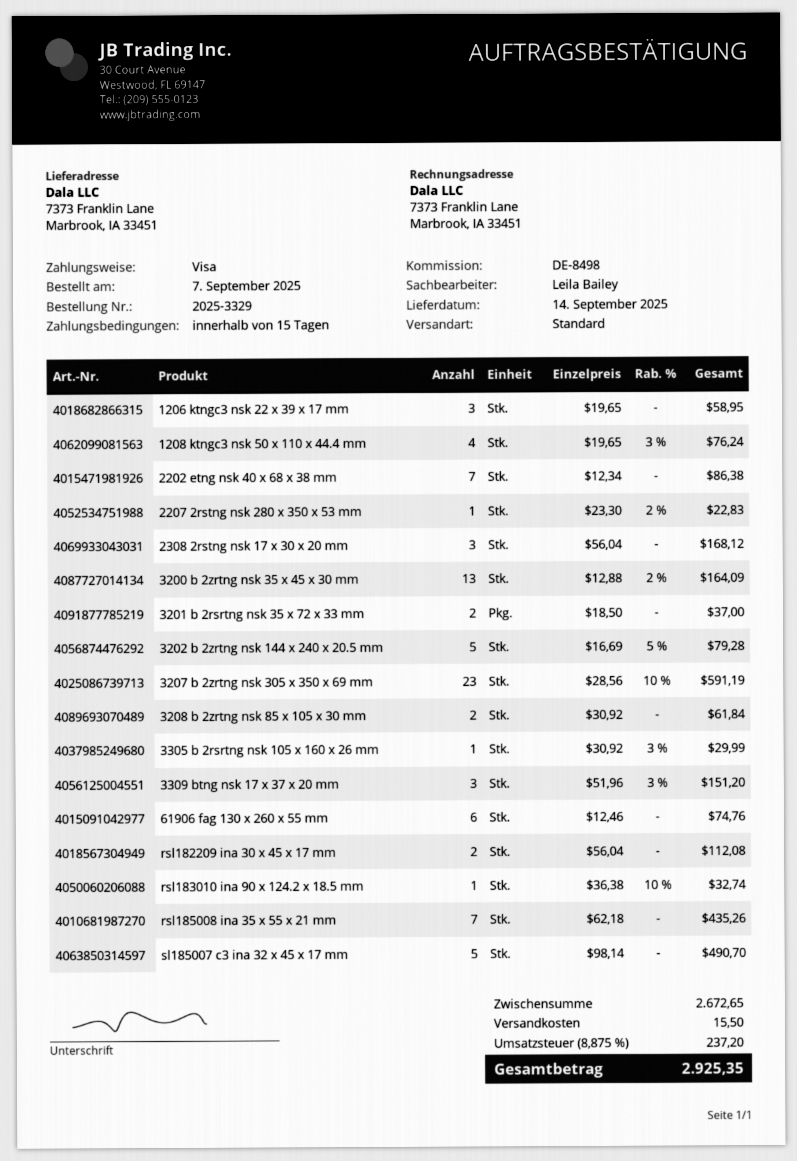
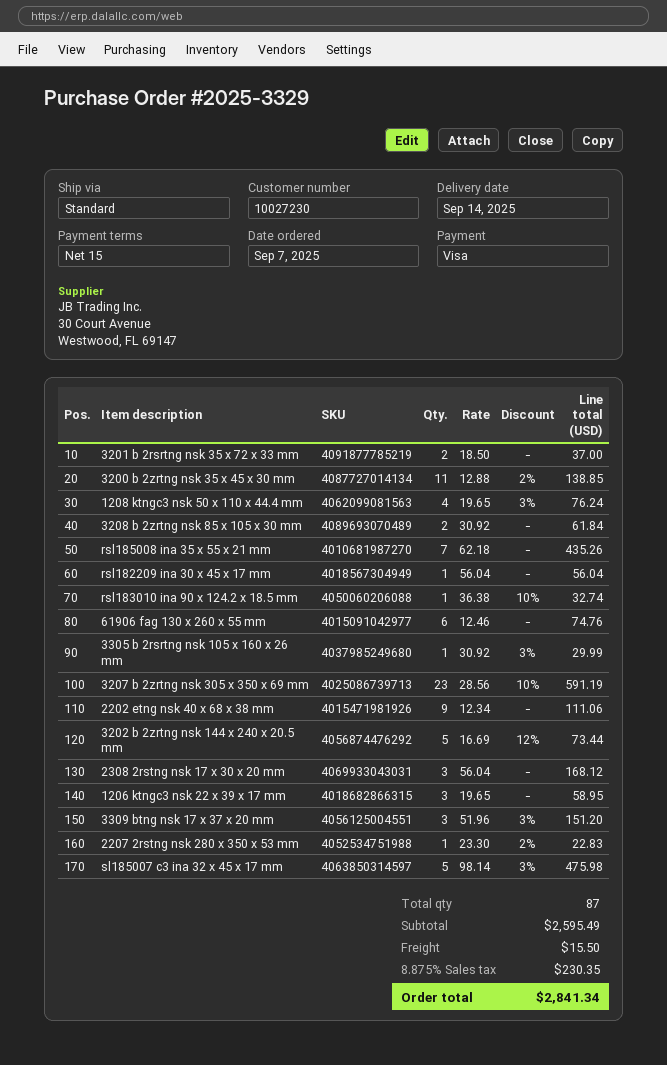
2202 etng nsk 40 x 68 x 38 mm: 7 x 12.34 = 86.38 -> 9 x 12.34 = 111.06
3200 b 2zrtng nsk 35 x 45 x 30 mm: 13 x 12.88 - 2% = 164.09 -> 11 x 12.88 - 2% = 138.85
3202 b 2zrtng nsk 144 x 240 x 20.5 mm: 5 x 16.69 - 5% = 79.28 -> 5 x 16.69 - 12% = 73.44
rsl182209 ina 30 x 45 x 17 mm: 2 x 56.04 = 112.08 -> 1 x 56.04 = 56.04
sl185007 c3 ina 32 x 45 x 17 mm: 5 x 98.14 = 490.70 -> 5 x 98.14 - 3% = 475.98
subtotal: 2672.65 -> 2595.49
tax: 8.875% = 237.20 -> 8.875% = 230.35
total: 2925.35 -> 2841.34

